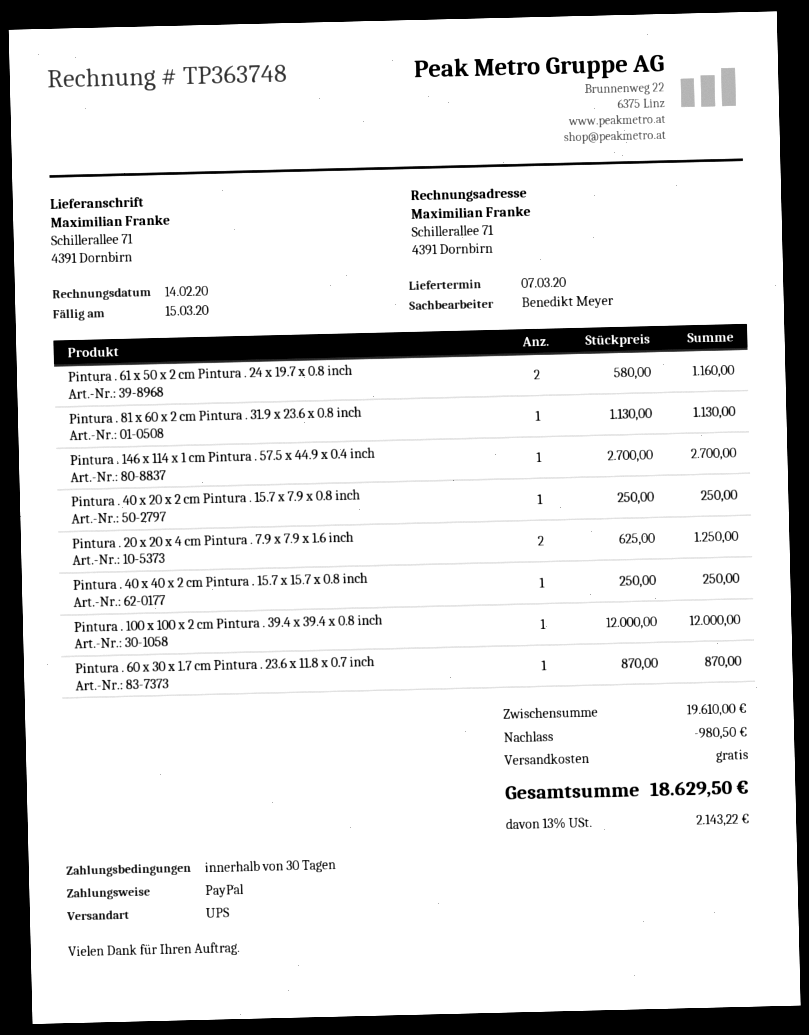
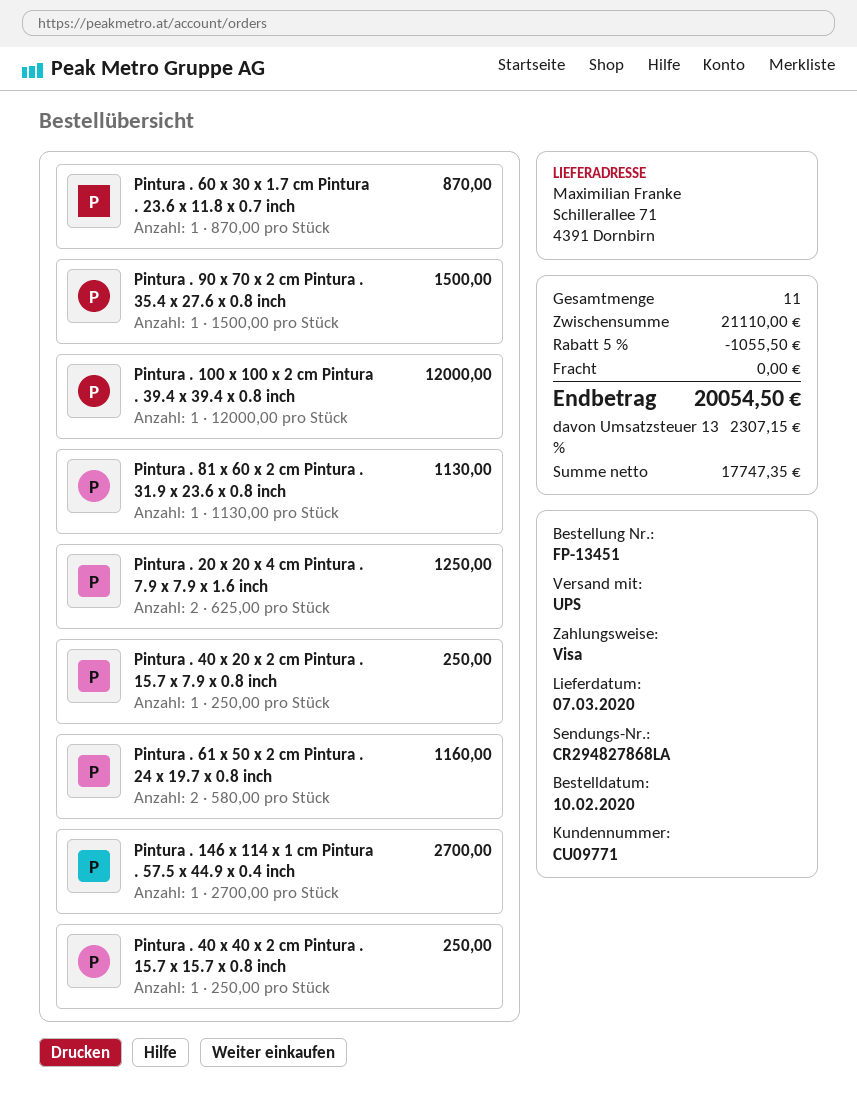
payment method: PayPal -> Visa
Pintura . 90 x 70 x 2 cm Pintura . 35.4 x 27.6 x 0.8 inch: none -> 1 x 1500.00 = 1500.00
subtotal: 19610.00 -> 21110.00
discount: 980.50 -> 1055.50
tax: 13% = 2143.22 -> 13% = 2307.15
total: 18629.50 -> 20054.50

